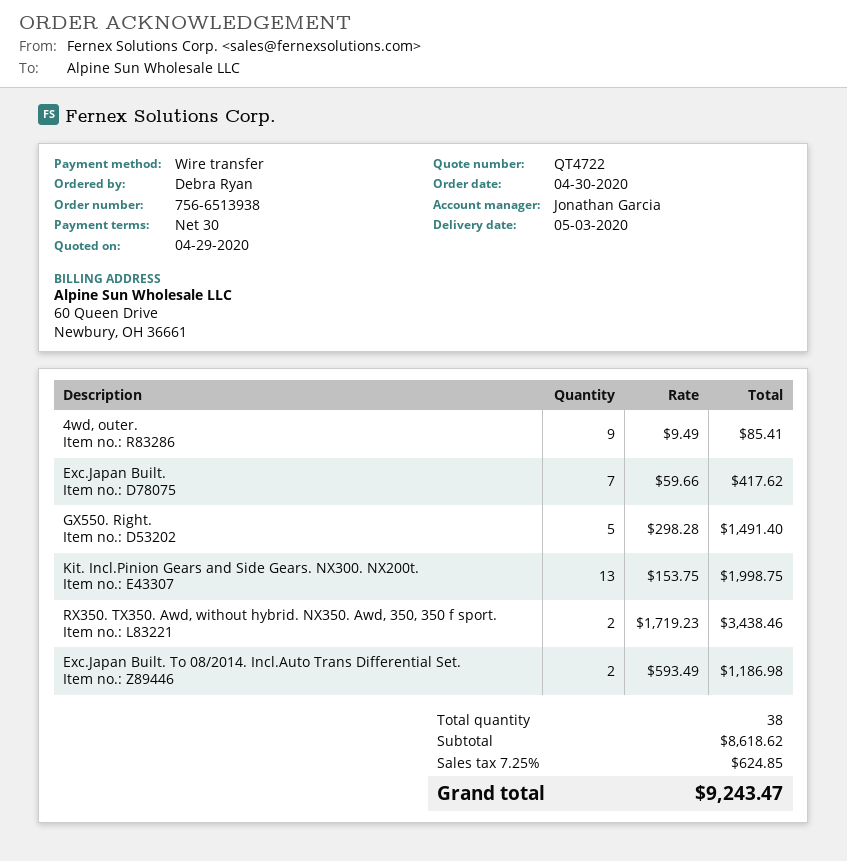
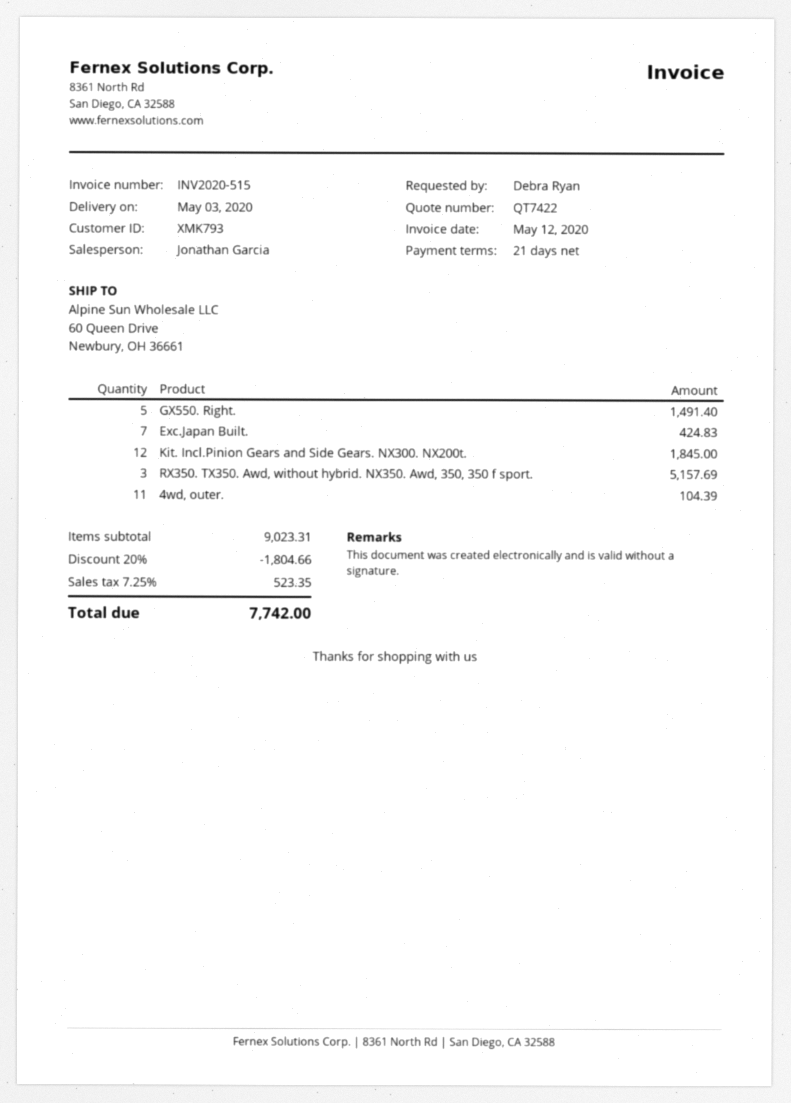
quote number: QT4722 -> QT7422
payment terms: 30 days -> 21 days
4wd, outer.: 9 for 85.41 -> 11 for 104.39
Exc.Japan Built.: 7 for 417.62 -> 7 for 424.83
Kit. Incl.Pinion Gears and Side Gears. NX300. NX200t.: 13 for 1998.75 -> 12 for 1845.00
RX350. TX350. Awd, without hybrid. NX350. Awd, 350, 350 f sport.: 2 for 3438.46 -> 3 for 5157.69
Exc.Japan Built. To 08/2014. Incl.Auto Trans Differential Set.: 2 for 1186.98 -> none
subtotal: 8618.62 -> 9023.31
discount: none -> 20% = 1804.66
tax: 7.25% = 624.85 -> 7.25% = 523.35
total: 9243.47 -> 7742.00

